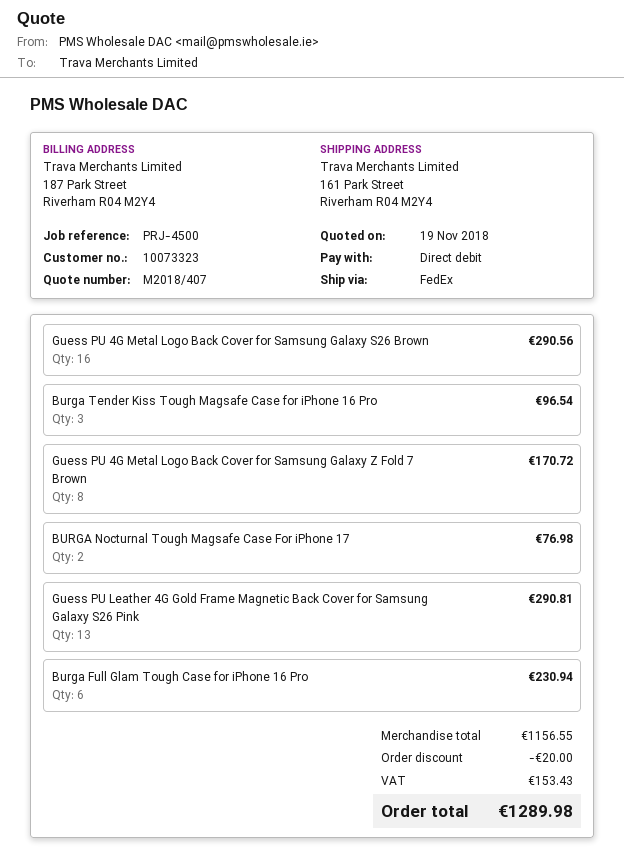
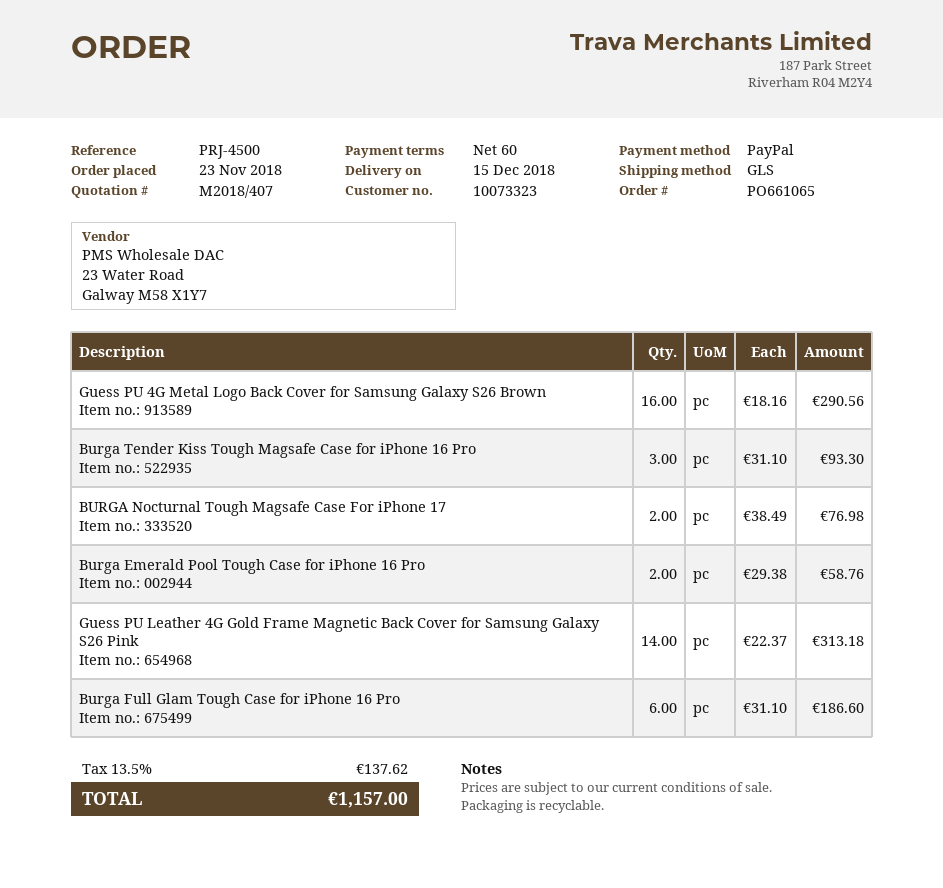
payment method: direct debit -> PayPal
shipping method: FedEx -> GLS
Burga Tender Kiss Tough Magsafe Case for iPhone 16 Pro: 3 for 96.54 -> 3 for 93.30
Guess PU 4G Metal Logo Back Cover for Samsung Galaxy Z Fold 7 Brown: 8 for 170.72 -> none
Guess PU Leather 4G Gold Frame Magnetic Back Cover for Samsung Galaxy S26 Pink: 13 for 290.81 -> 14 for 313.18
Burga Full Glam Tough Case for iPhone 16 Pro: 6 for 230.94 -> 6 for 186.60
Burga Emerald Pool Tough Case for iPhone 16 Pro: none -> 2 for 58.76
discount: 20.00 -> none
tax: 153.43 -> 137.62
total: 1289.98 -> 1157.00

